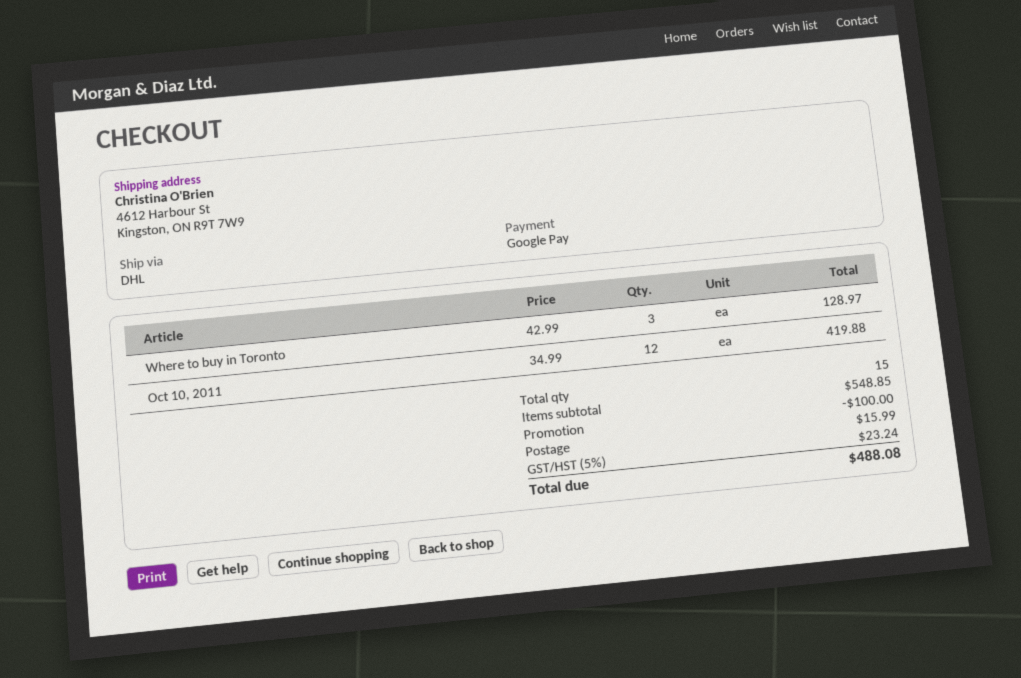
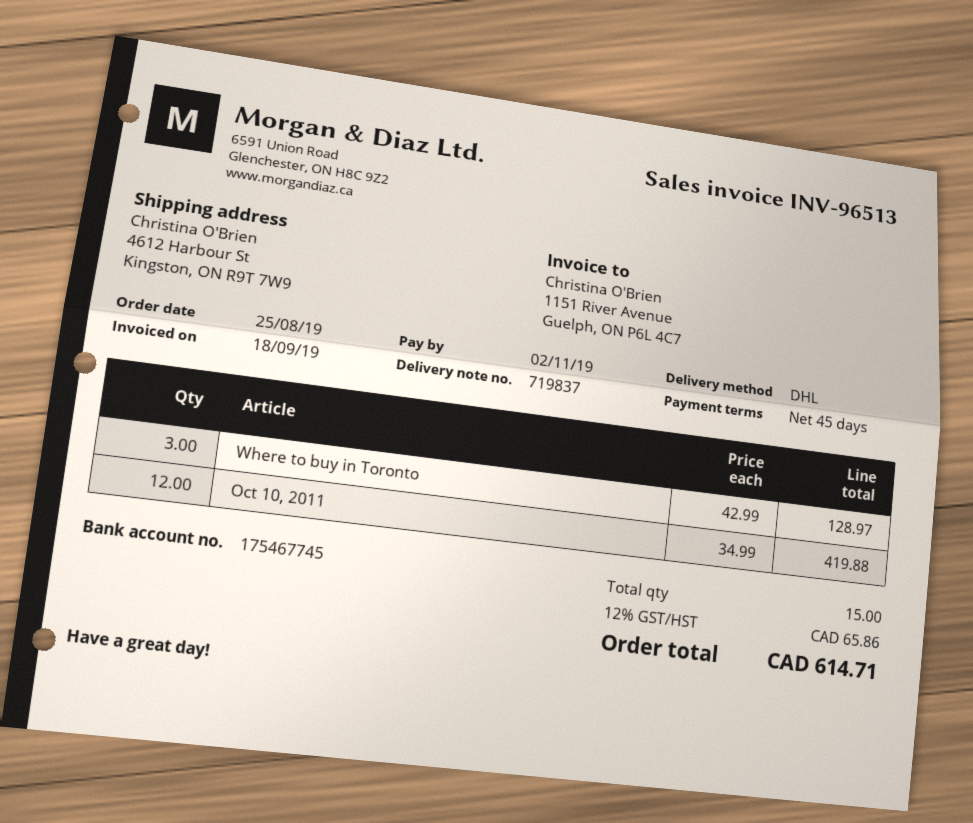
discount: 100.00 -> none
shipping: 15.99 -> none
tax: 5% = 23.24 -> 12% = 65.86
total: 488.08 -> 614.71

